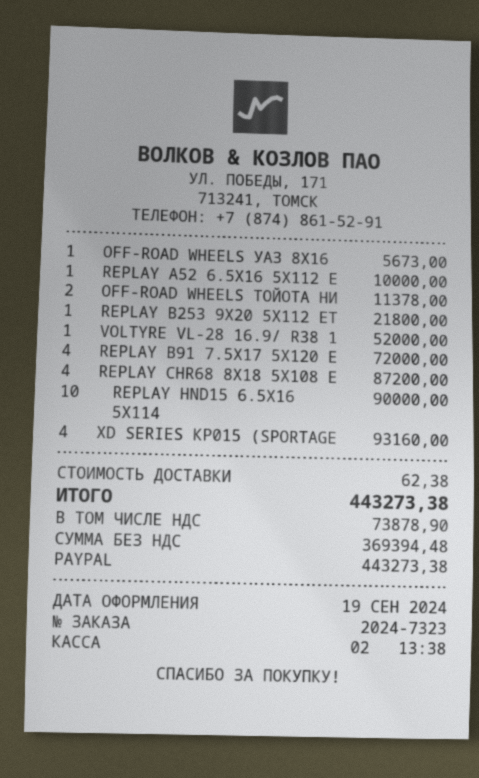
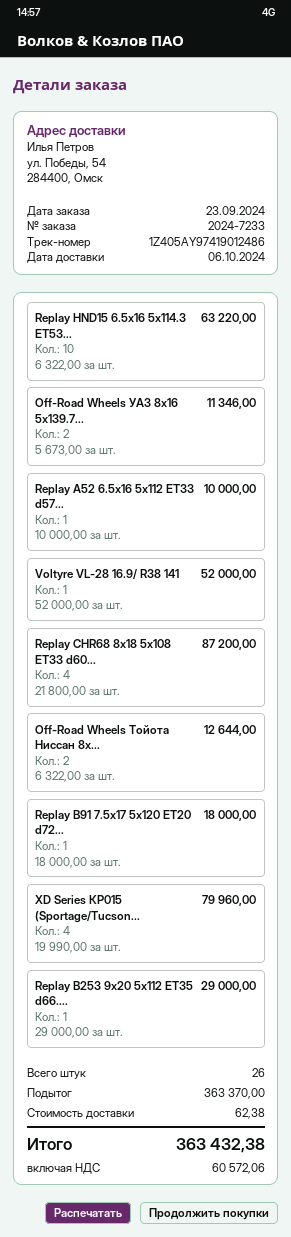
order number: 2024-7323 -> 2024-7233
order date: 2024-09-19 -> 2024-09-23
OFF-ROAD WHEELS УАЗ 8X16: 1 for 5673.00 -> 2 for 11346.00
OFF-ROAD WHEELS ТОЙОТА НИ: 2 for 11378.00 -> 2 for 12644.00
REPLAY B253 9X20 5X112 ET: 1 for 21800.00 -> 1 for 29000.00
REPLAY B91 7.5X17 5X120 E: 4 for 72000.00 -> 1 for 18000.00
REPLAY HND15 6.5X16 5X114: 10 for 90000.00 -> 10 for 63220.00
XD SERIES КР015 (SPORTAGE: 4 for 93160.00 -> 4 for 79960.00
tax: 73878.90 -> 60572.06
total: 443273.38 -> 363432.38

